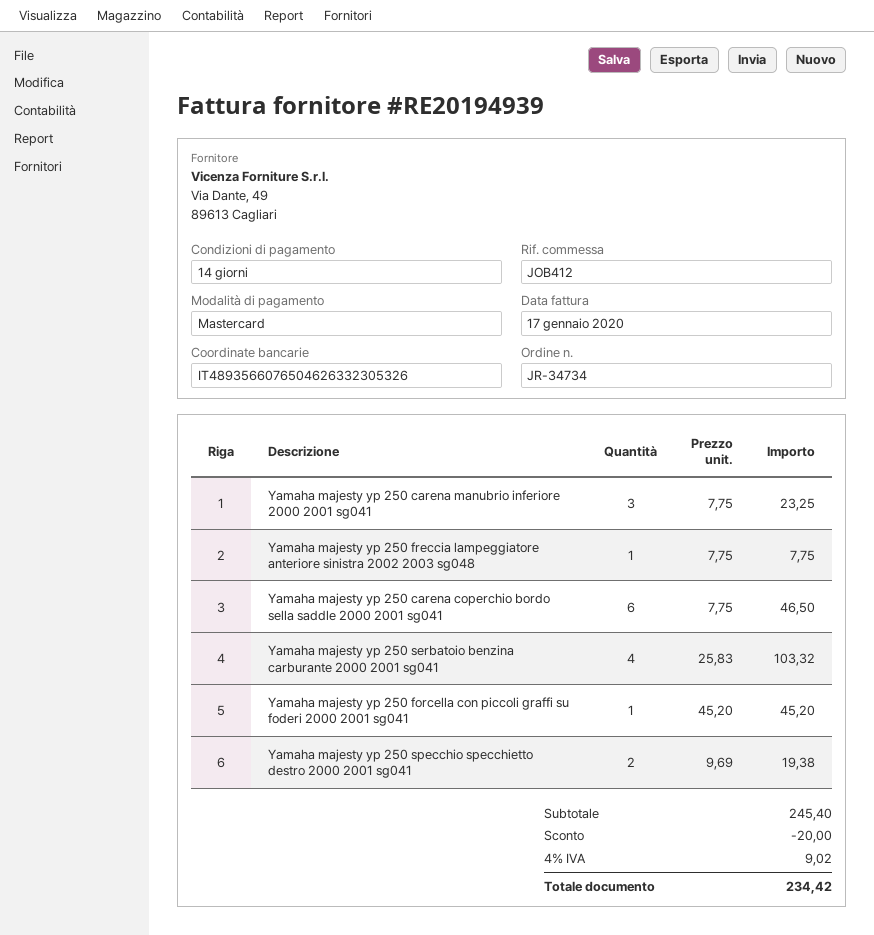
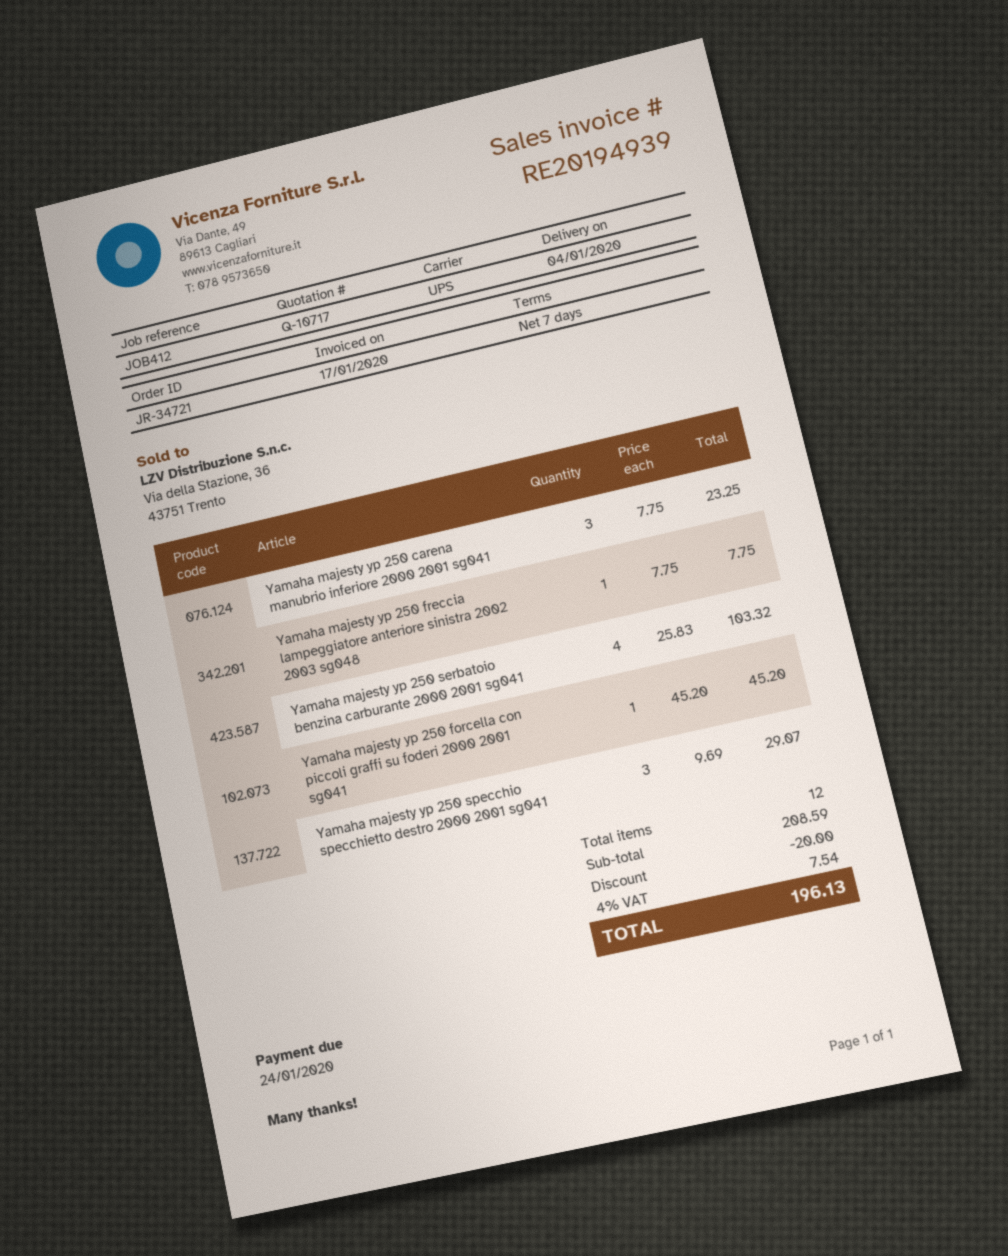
order number: JR-34734 -> JR-34721
payment terms: 14 days -> 7 days
Yamaha majesty yp 250 carena coperchio bordo sella saddle 2000 2001 sg041: 6 x 7.75 = 46.50 -> none
Yamaha majesty yp 250 specchio specchietto destro 2000 2001 sg041: 2 x 9.69 = 19.38 -> 3 x 9.69 = 29.07
subtotal: 245.40 -> 208.59
tax: 4% = 9.02 -> 4% = 7.54
total: 234.42 -> 196.13

